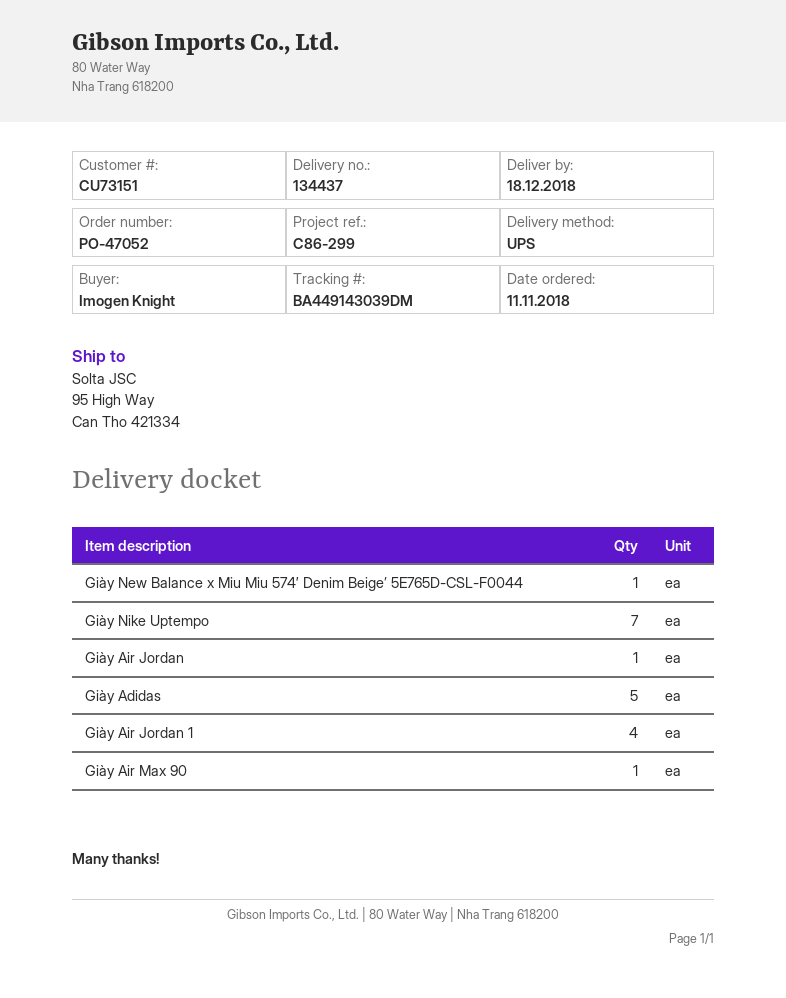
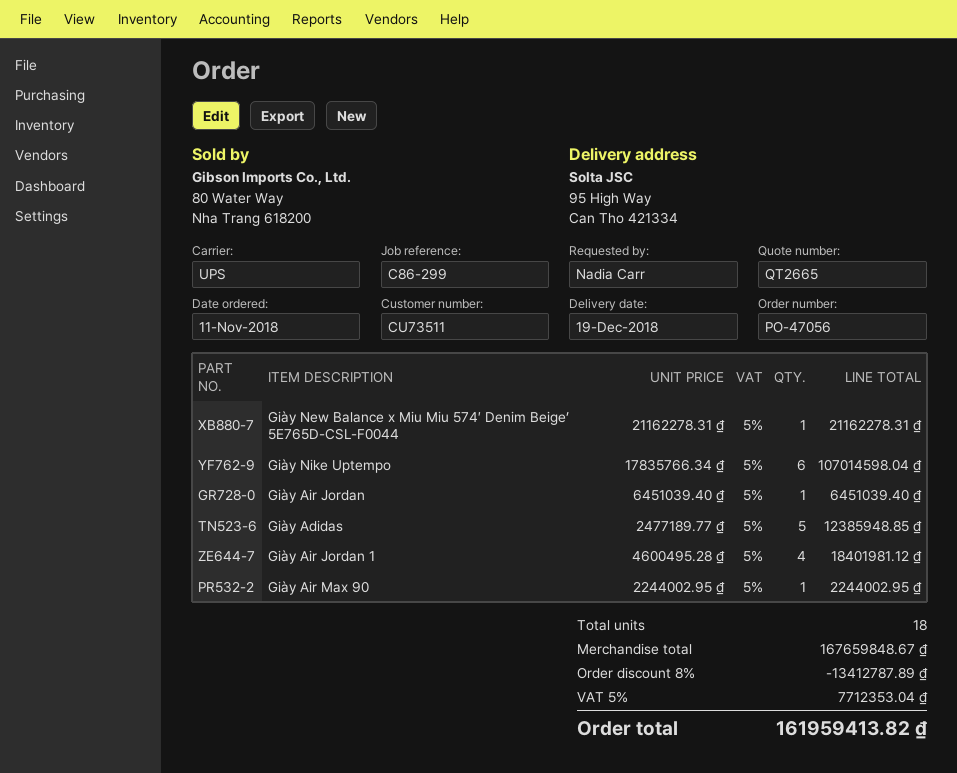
order number: PO-47052 -> PO-47056
delivery date: 2018-12-18 -> 2018-12-19
customer number: CU73151 -> CU73511
ordered by: Imogen Knight -> Nadia Carr
Giày Nike Uptempo: 7 -> 6

